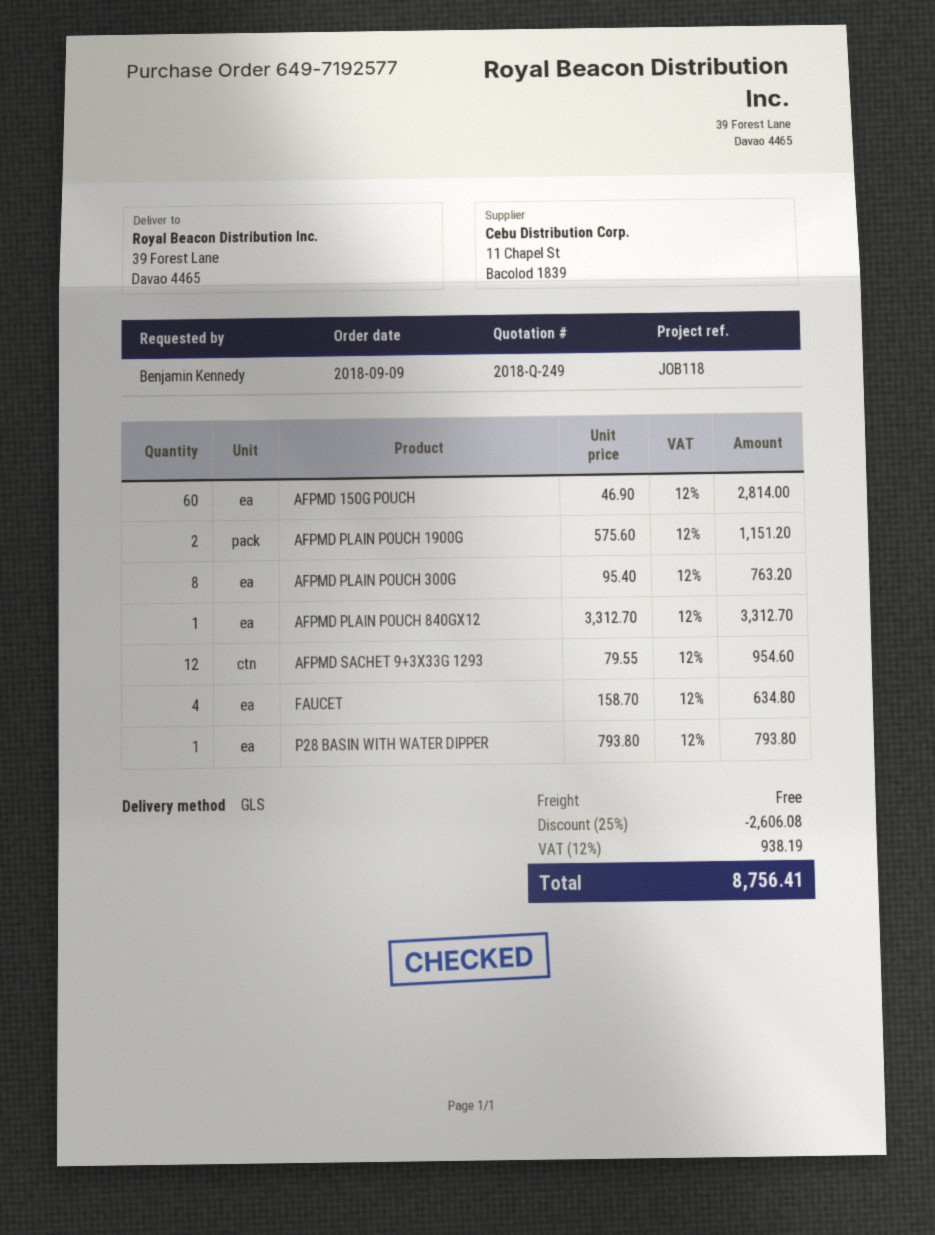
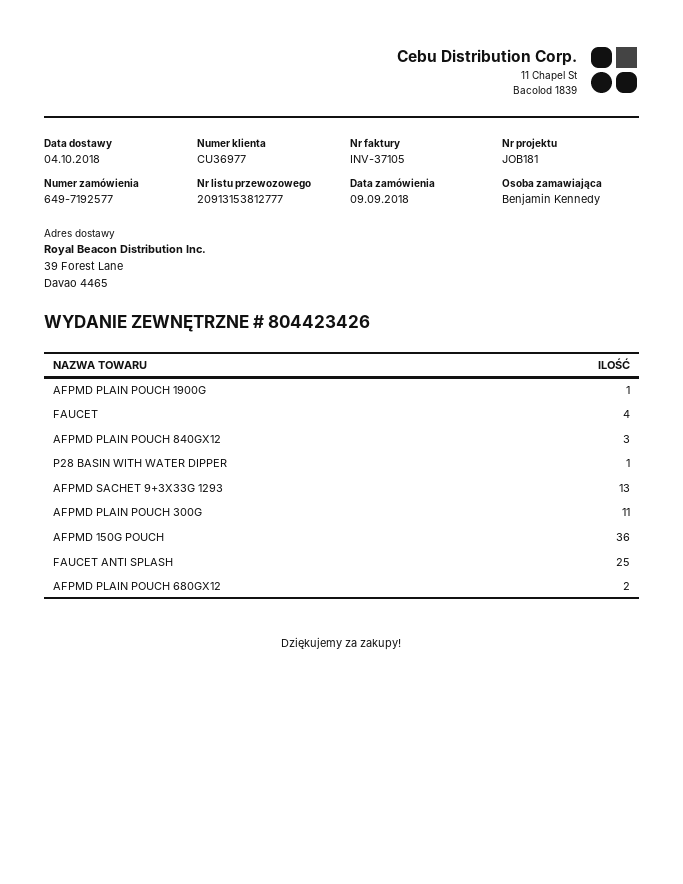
reference: JOB118 -> JOB181
AFPMD 150G POUCH: 60 -> 36
AFPMD PLAIN POUCH 1900G: 2 -> 1
AFPMD PLAIN POUCH 300G: 8 -> 11
AFPMD PLAIN POUCH 840GX12: 1 -> 3
AFPMD SACHET 9+3X33G 1293: 12 -> 13
FAUCET ANTI SPLASH: none -> 25
AFPMD PLAIN POUCH 680GX12: none -> 2

